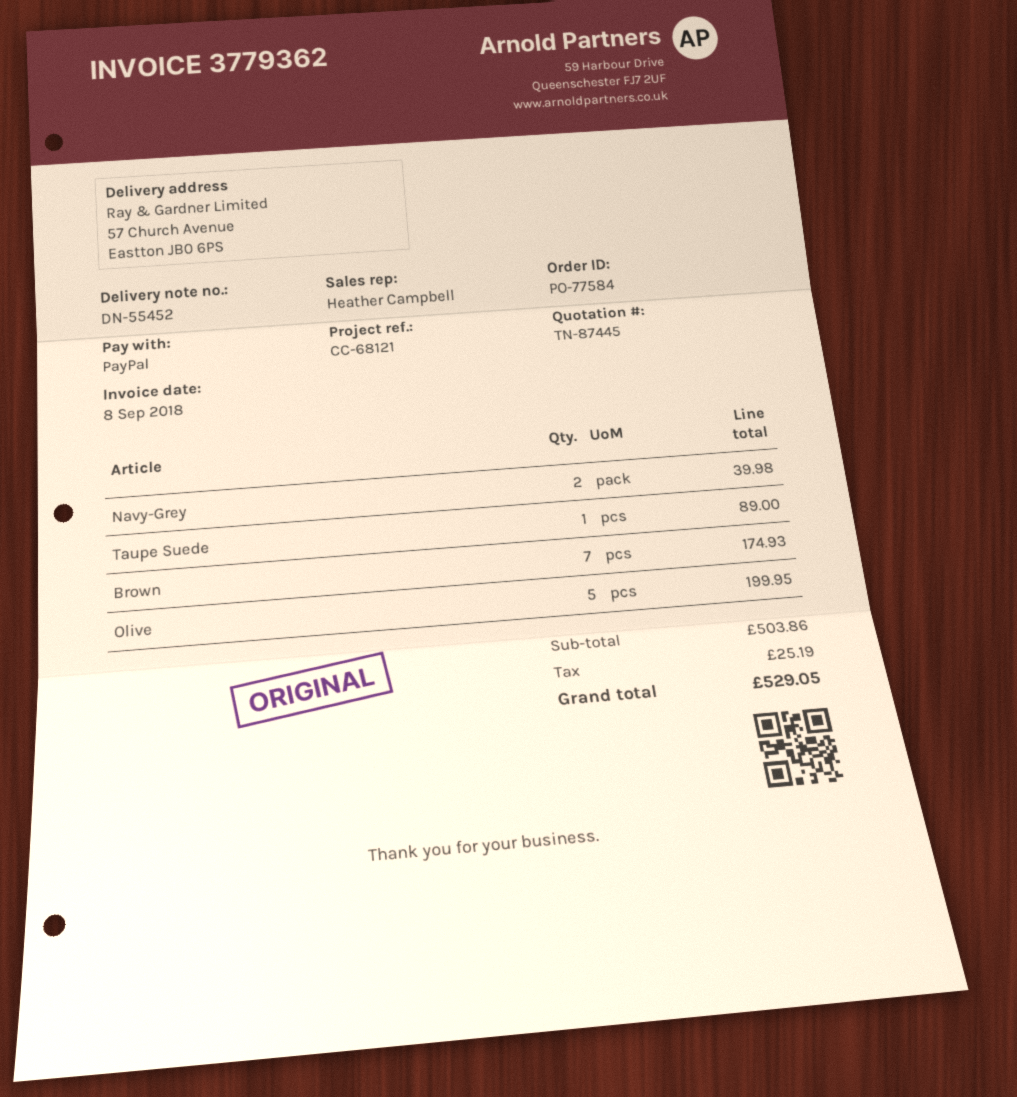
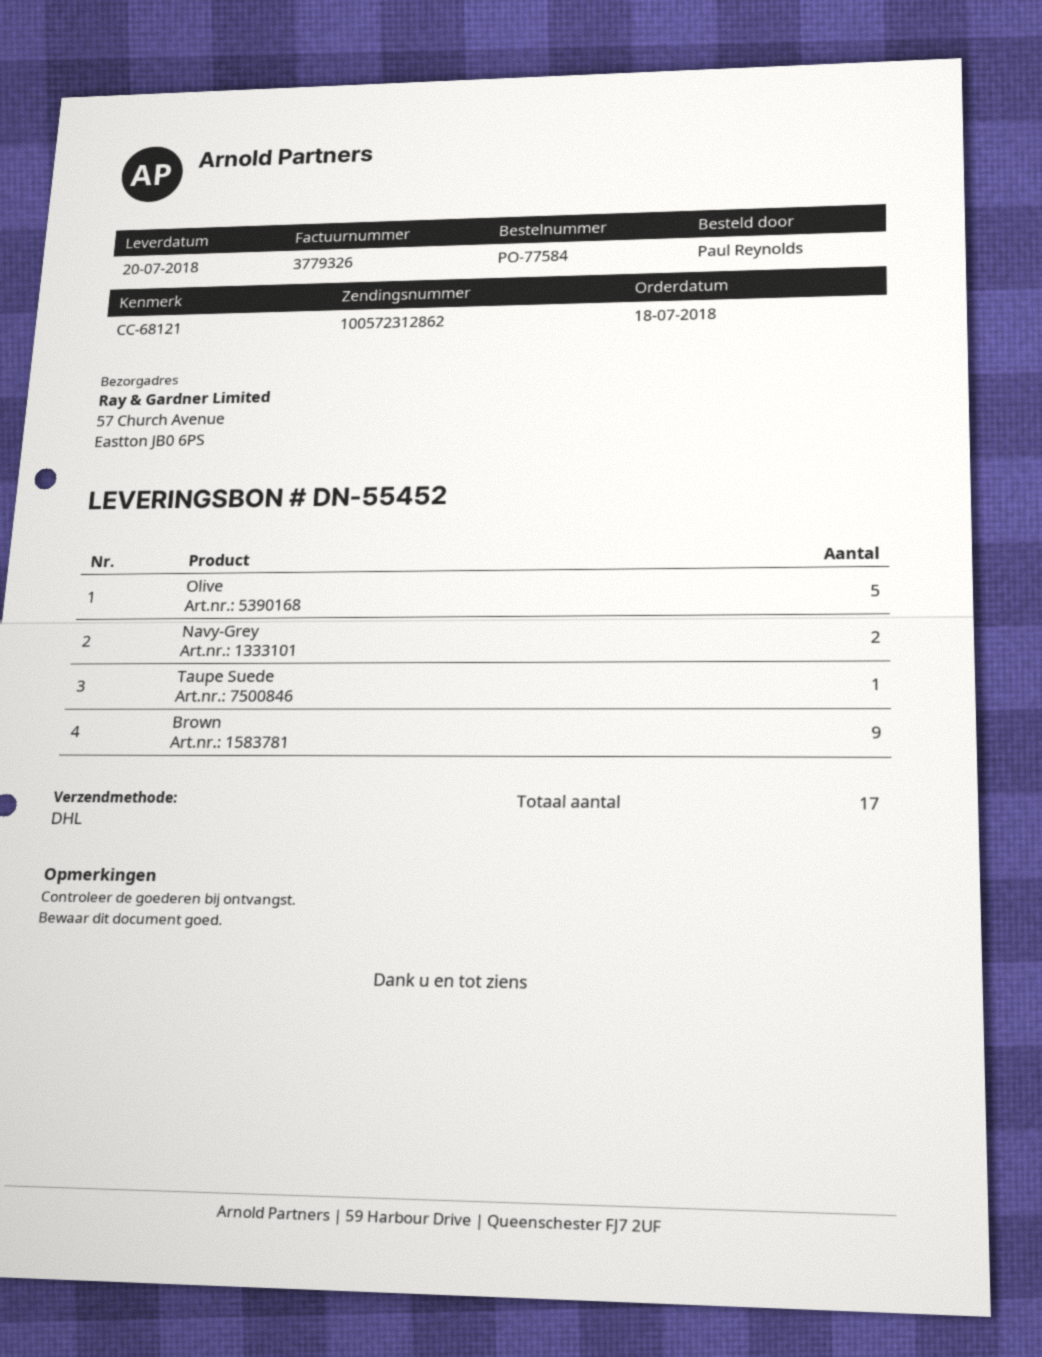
invoice number: 3779362 -> 3779326
Brown: 7 -> 9

